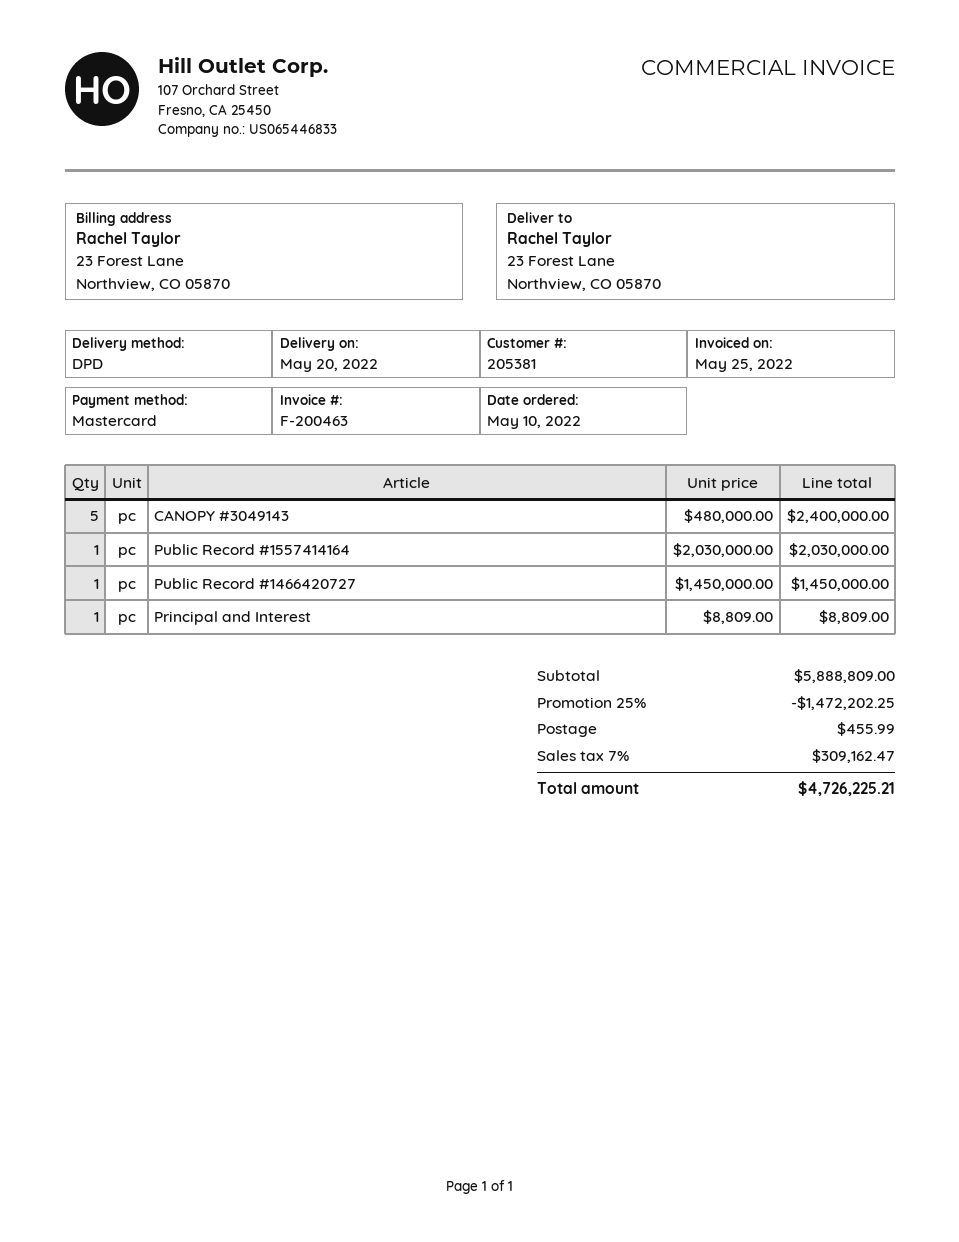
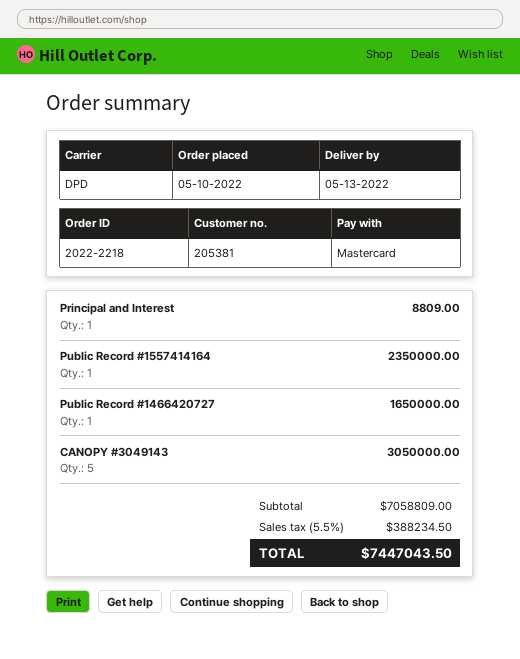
delivery date: 2022-05-20 -> 2022-05-13
CANOPY #3049143: 5 for 2400000.00 -> 5 for 3050000.00
Public Record #1557414164: 1 for 2030000.00 -> 1 for 2350000.00
Public Record #1466420727: 1 for 1450000.00 -> 1 for 1650000.00
subtotal: 5888809.00 -> 7058809.00
discount: 25% = 1472202.25 -> none
shipping: 455.99 -> none
tax: 7% = 309162.47 -> 5.5% = 388234.50
total: 4726225.21 -> 7447043.50

